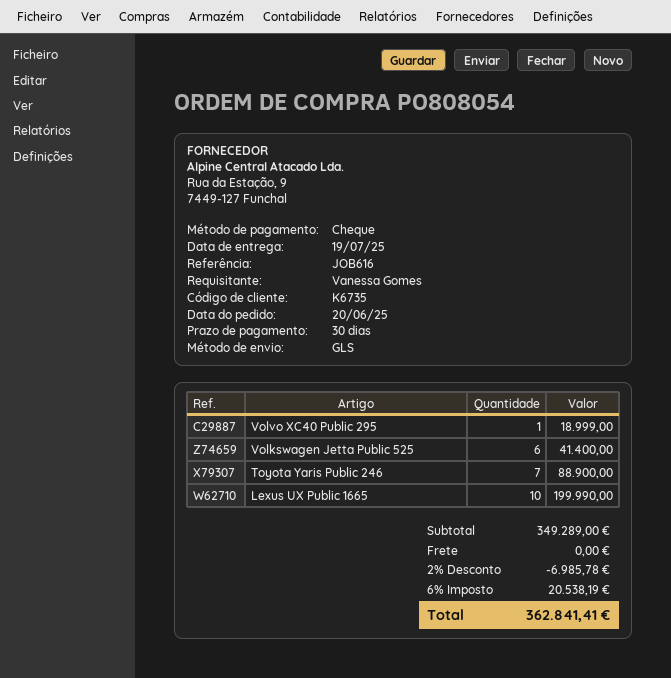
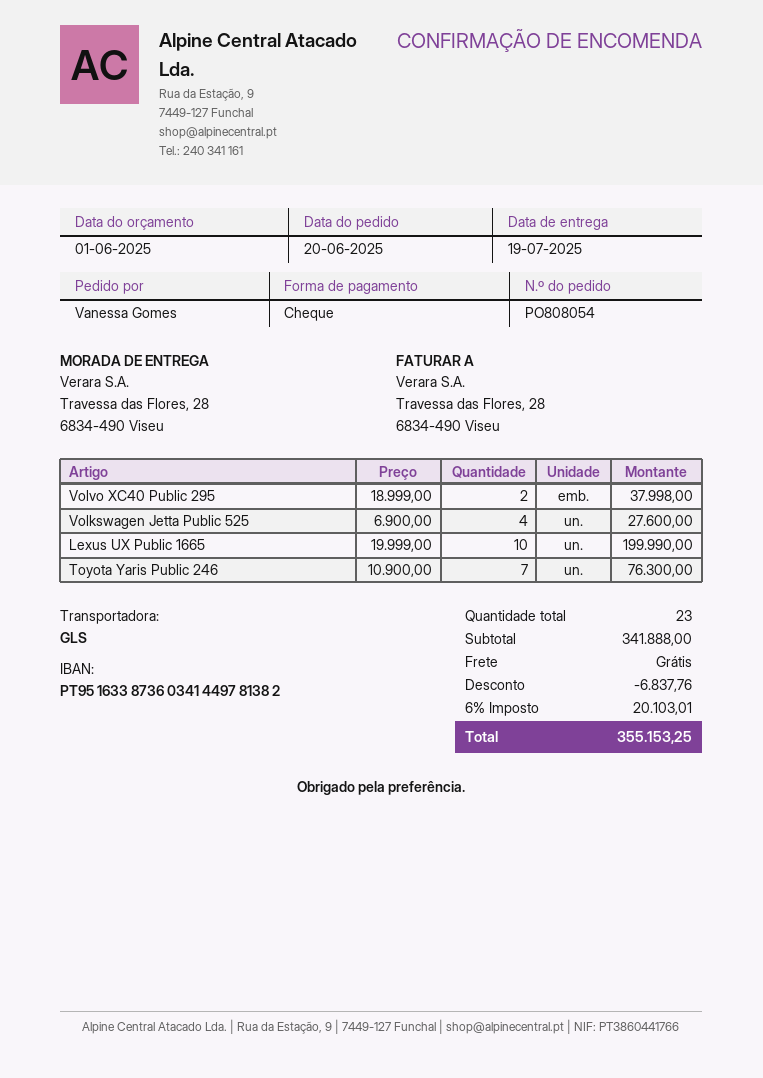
Volvo XC40 Public 295: 1 for 18999.00 -> 2 for 37998.00
Volkswagen Jetta Public 525: 6 for 41400.00 -> 4 for 27600.00
Toyota Yaris Public 246: 7 for 88900.00 -> 7 for 76300.00
subtotal: 349289.00 -> 341888.00
discount: 6985.78 -> 6837.76
tax: 6% = 20538.19 -> 6% = 20103.01
total: 362841.41 -> 355153.25

